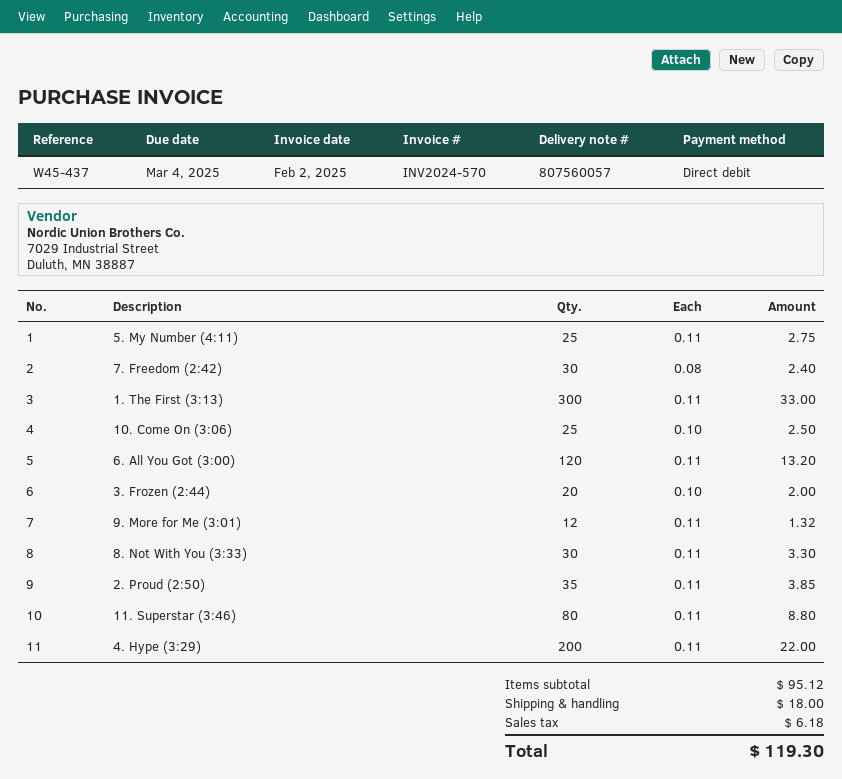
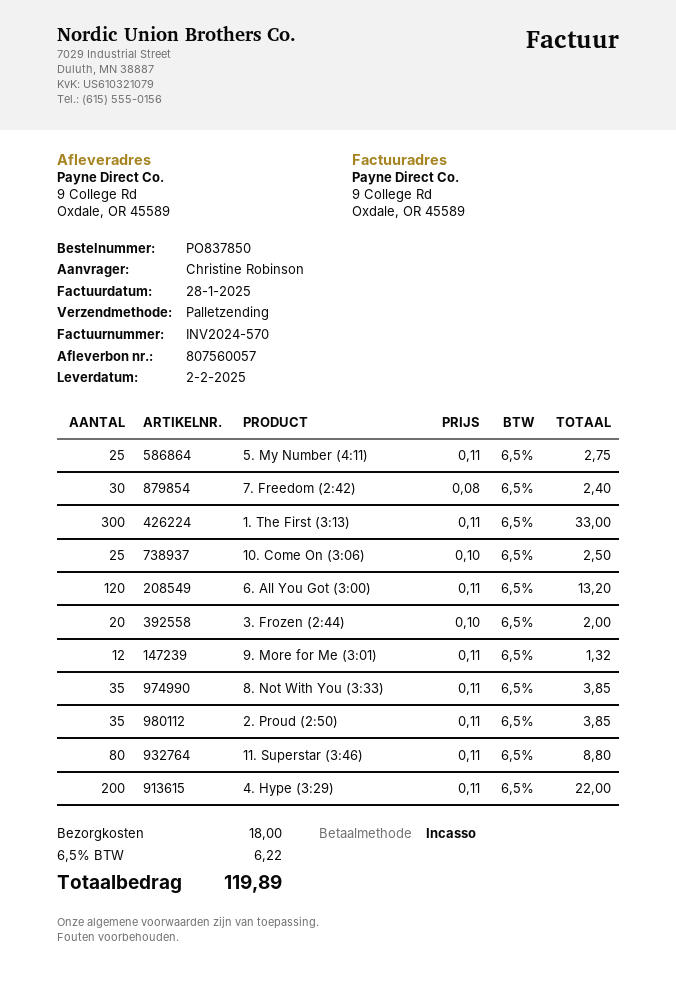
invoice date: 2025-02-02 -> 2025-01-28
8. Not With You (3:33): 30 x 0.11 = 3.30 -> 35 x 0.11 = 3.85
tax: 6.18 -> 6.22
total: 119.30 -> 119.89

